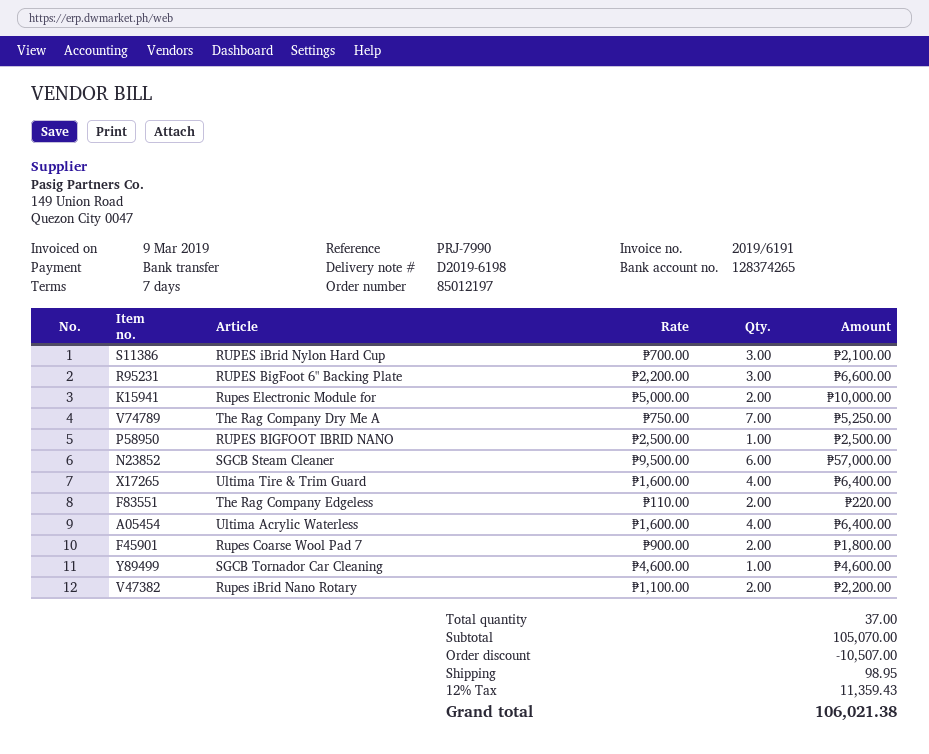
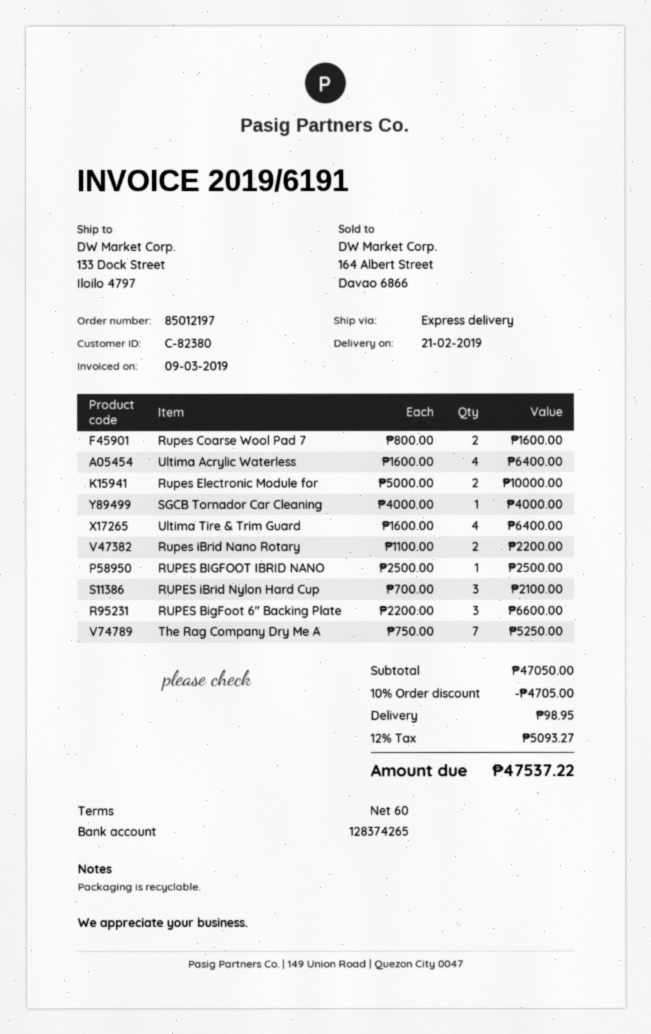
payment terms: 7 days -> 60 days
SGCB Steam Cleaner: 6 x 9500.00 = 57000.00 -> none
The Rag Company Edgeless: 2 x 110.00 = 220.00 -> none
Rupes Coarse Wool Pad 7: 2 x 900.00 = 1800.00 -> 2 x 800.00 = 1600.00
SGCB Tornador Car Cleaning: 1 x 4600.00 = 4600.00 -> 1 x 4000.00 = 4000.00
subtotal: 105070.00 -> 47050.00
discount: 10507.00 -> 4705.00
tax: 12% = 11359.43 -> 12% = 5093.27
total: 106021.38 -> 47537.22

